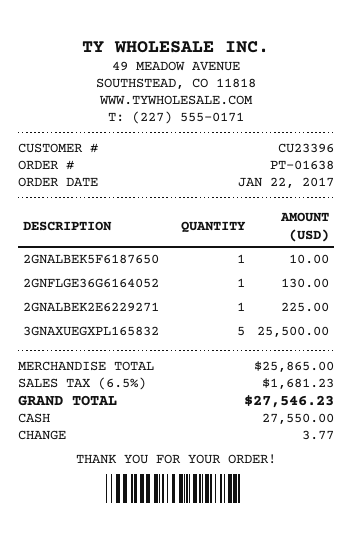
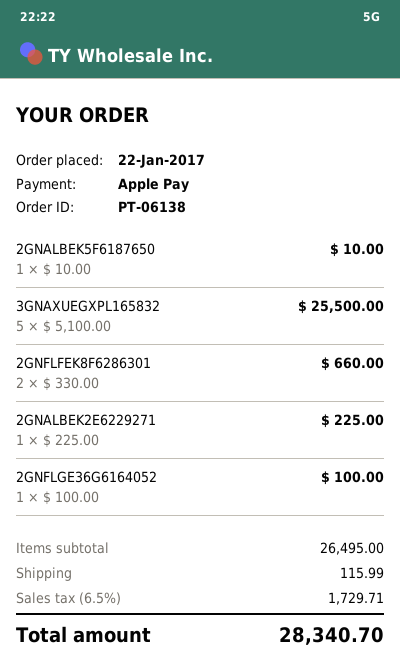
order number: PT-01638 -> PT-06138
payment method: cash -> Apple Pay
2GNFLGE36G6164052: 1 for 130.00 -> 1 for 100.00
2GNFLFEK8F6286301: none -> 2 for 660.00
subtotal: 25865.00 -> 26495.00
shipping: none -> 115.99
tax: 6.5% = 1681.23 -> 6.5% = 1729.71
total: 27546.23 -> 28340.70

